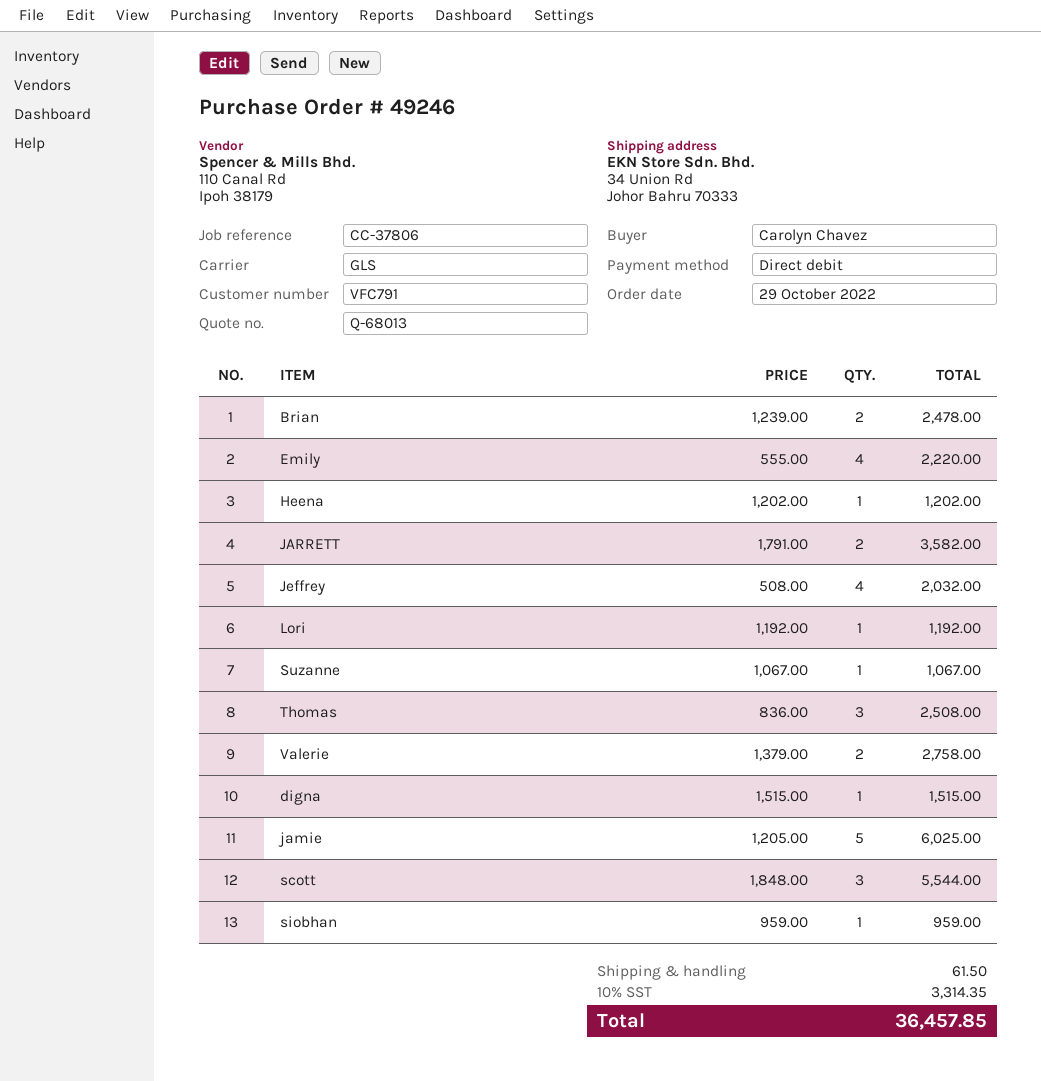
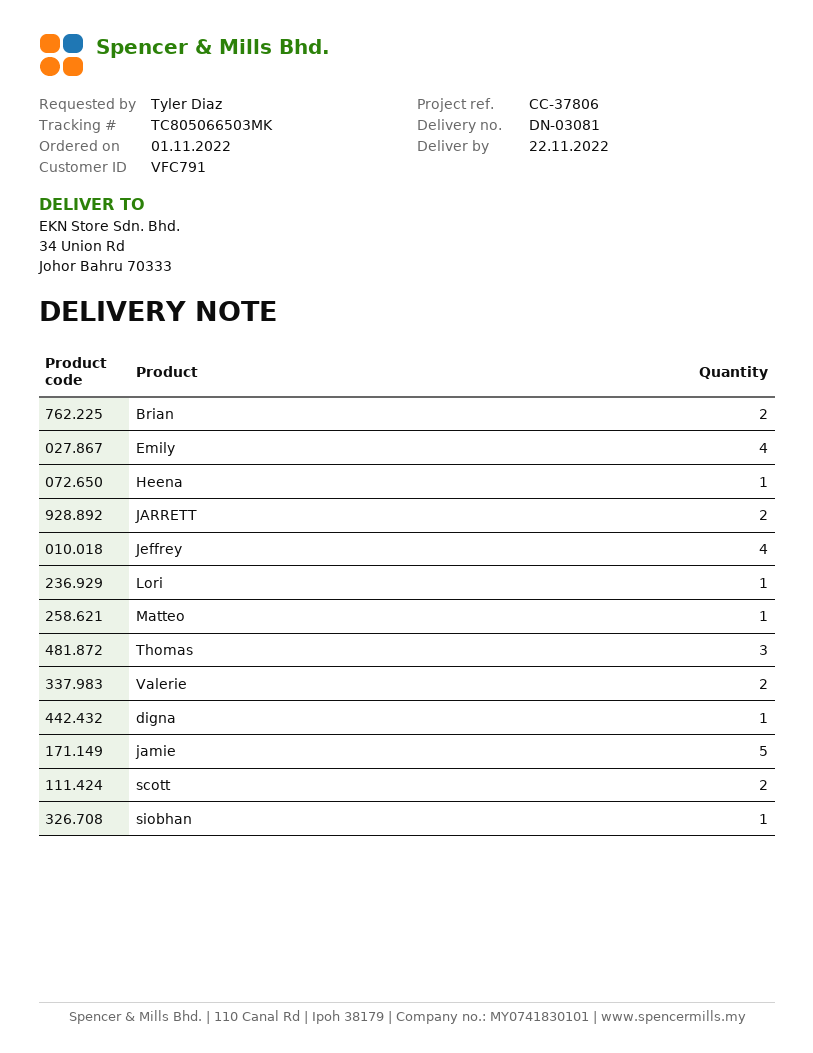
order date: 2022-10-29 -> 2022-11-01
ordered by: Carolyn Chavez -> Tyler Diaz
Suzanne: 1 -> none
scott: 3 -> 2
Matteo: none -> 1

